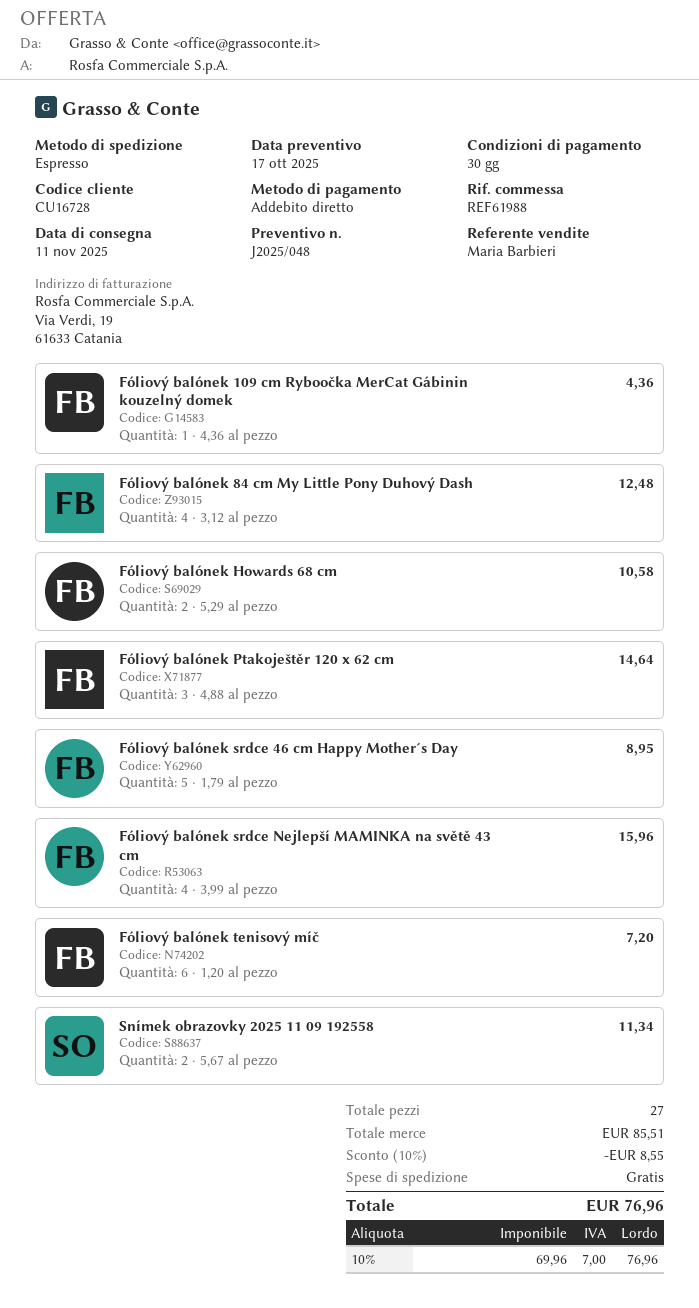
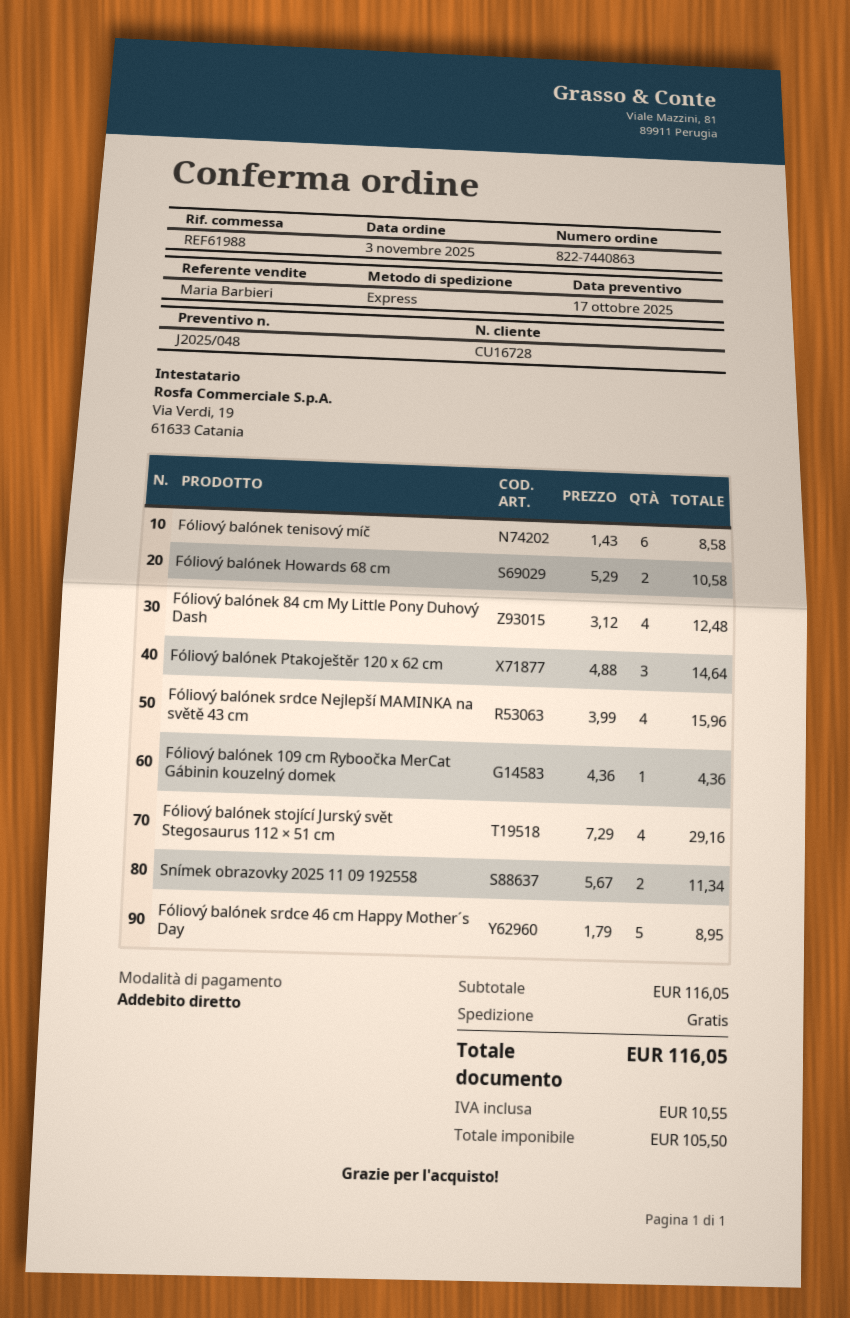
Fóliový balónek tenisový míč: 6 x 1.20 = 7.20 -> 6 x 1.43 = 8.58
Fóliový balónek stojící Jurský svět Stegosaurus 112 × 51 cm: none -> 4 x 7.29 = 29.16
subtotal: 85.51 -> 116.05
discount: 10% = 8.55 -> none
net: 69.96 -> 105.50
tax: 7.00 -> 10.55
total: 76.96 -> 116.05

